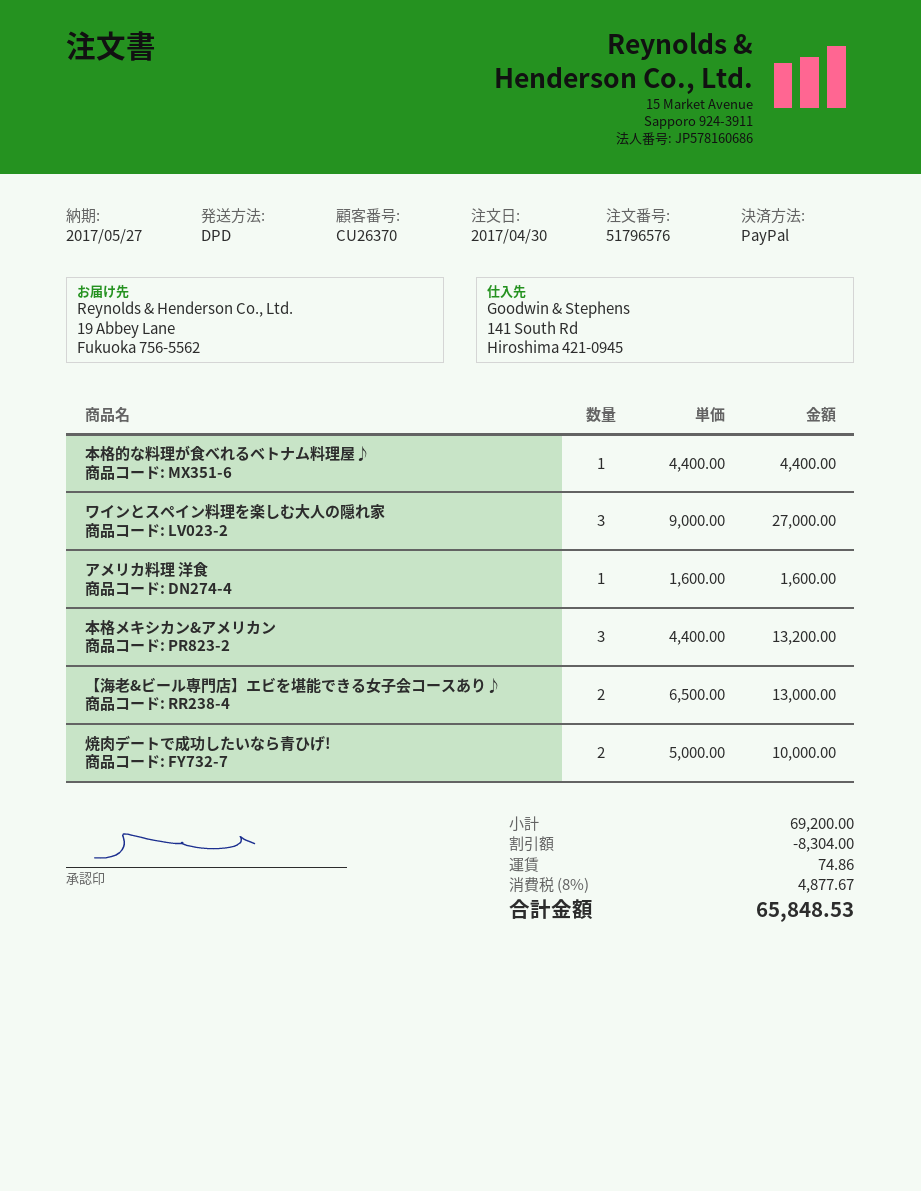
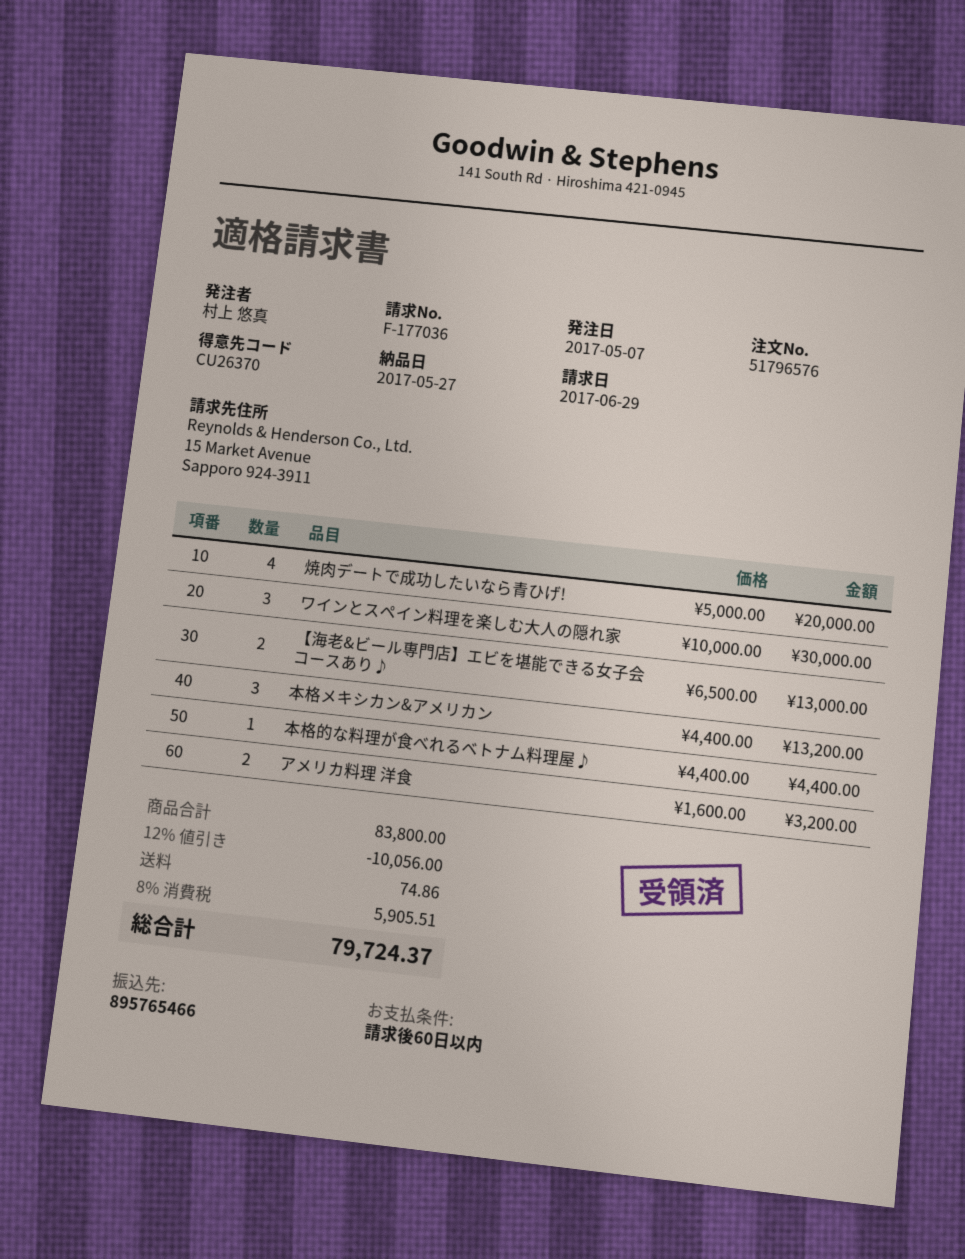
order date: 2017-04-30 -> 2017-05-07
ワインとスペイン料理を楽しむ大人の隠れ家: 3 x 9000.00 = 27000.00 -> 3 x 10000.00 = 30000.00
アメリカ料理 洋食: 1 x 1600.00 = 1600.00 -> 2 x 1600.00 = 3200.00
焼肉デートで成功したいなら青ひげ!: 2 x 5000.00 = 10000.00 -> 4 x 5000.00 = 20000.00
subtotal: 69200.00 -> 83800.00
discount: 8304.00 -> 10056.00
tax: 8% = 4877.67 -> 8% = 5905.51
total: 65848.53 -> 79724.37

